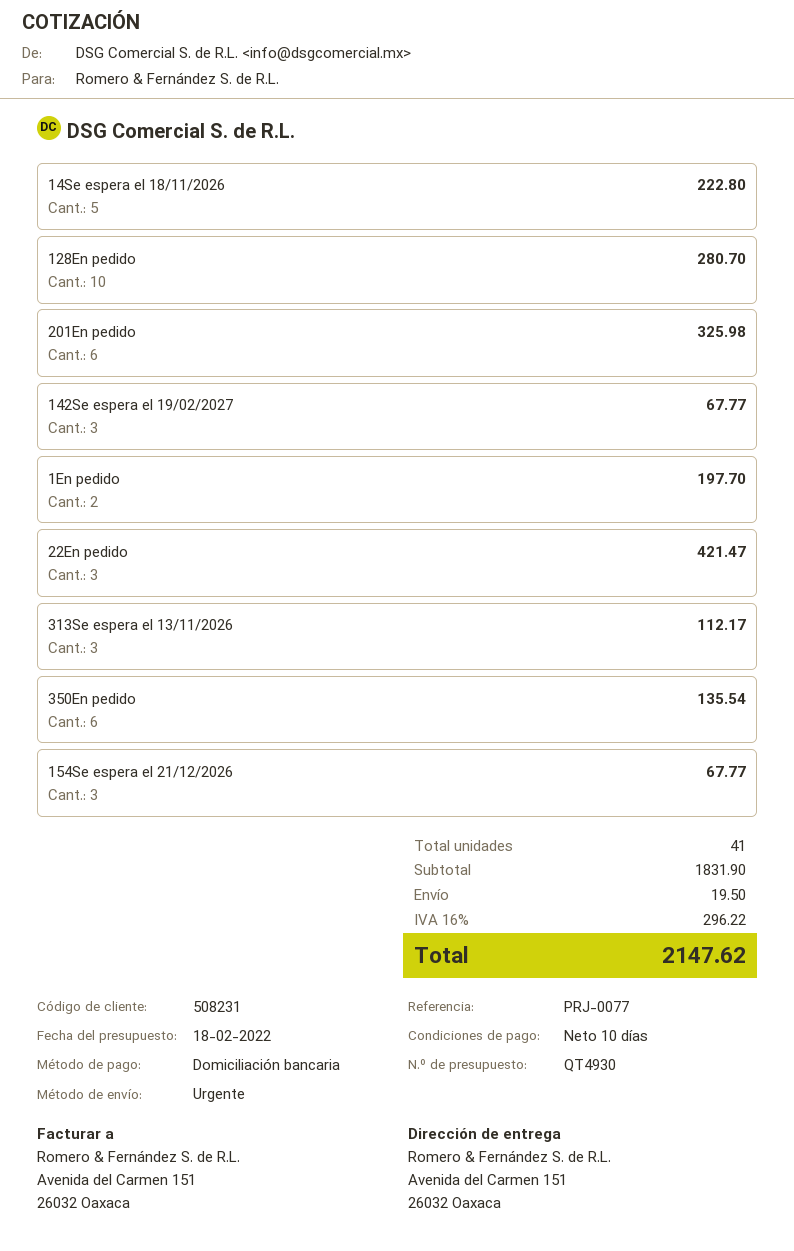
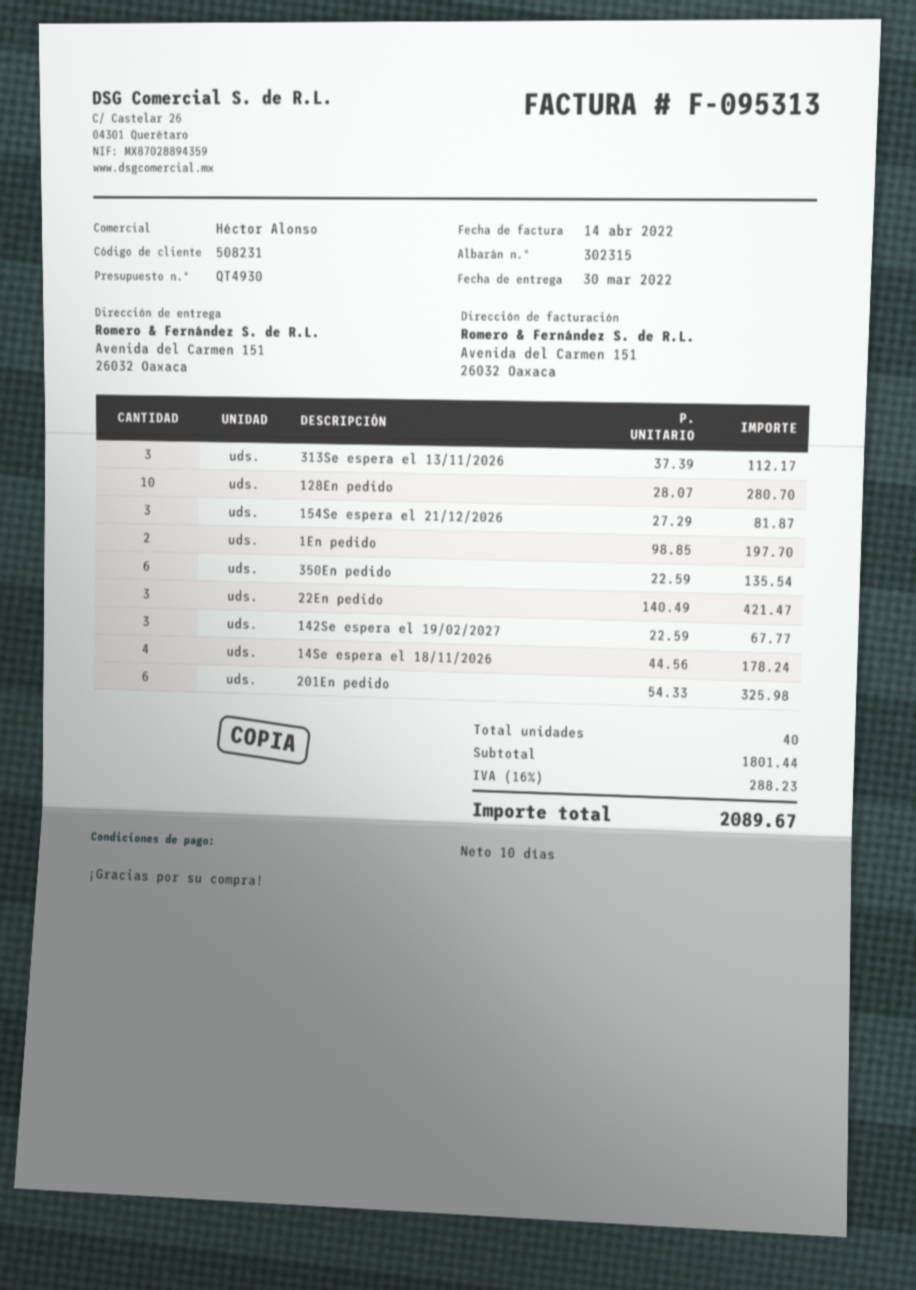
14Se espera el 18/11/2026: 5 for 222.80 -> 4 for 178.24
154Se espera el 21/12/2026: 3 for 67.77 -> 3 for 81.87
total quantity: 41 -> 40
subtotal: 1831.90 -> 1801.44
shipping: 19.50 -> none
tax: 16% = 296.22 -> 16% = 288.23
total: 2147.62 -> 2089.67

